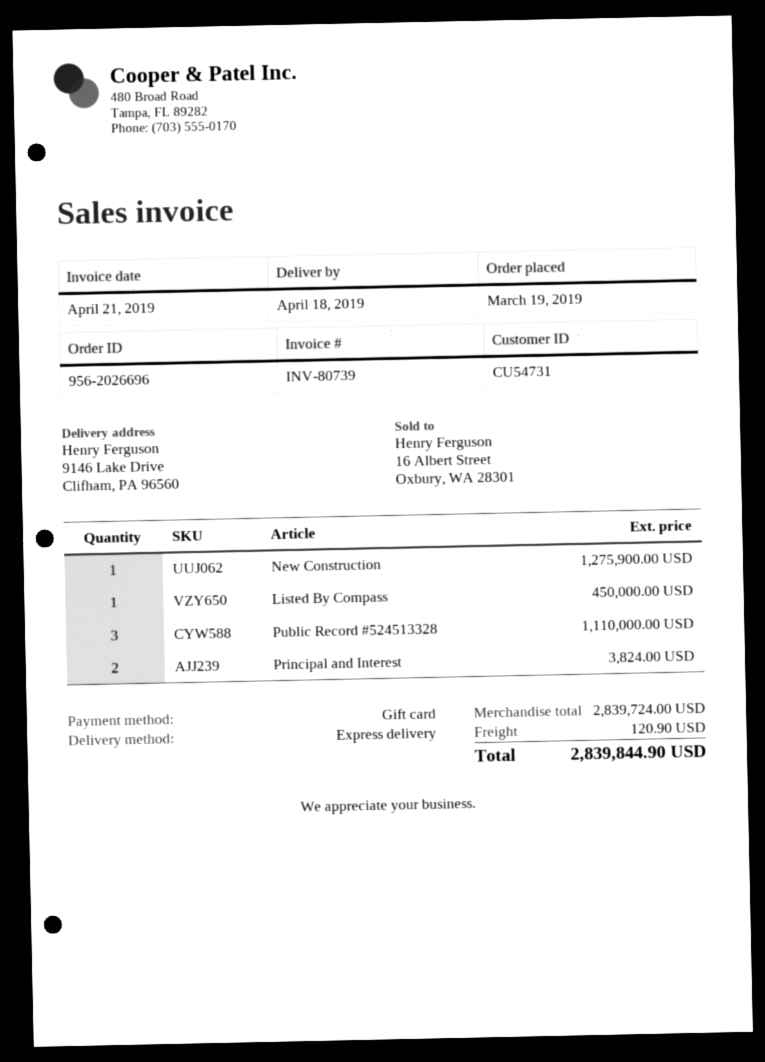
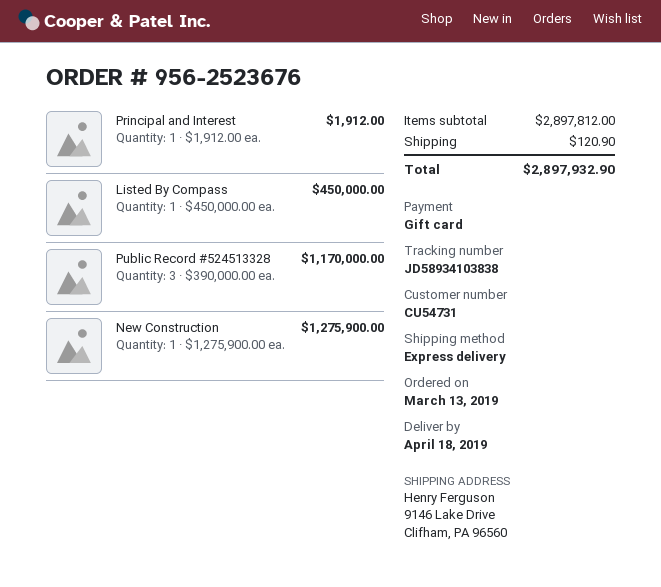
order number: 956-2026696 -> 956-2523676
order date: 2019-03-19 -> 2019-03-13
Public Record #524513328: 3 for 1110000.00 -> 3 for 1170000.00
Principal and Interest: 2 for 3824.00 -> 1 for 1912.00
subtotal: 2839724.00 -> 2897812.00
total: 2839844.90 -> 2897932.90

